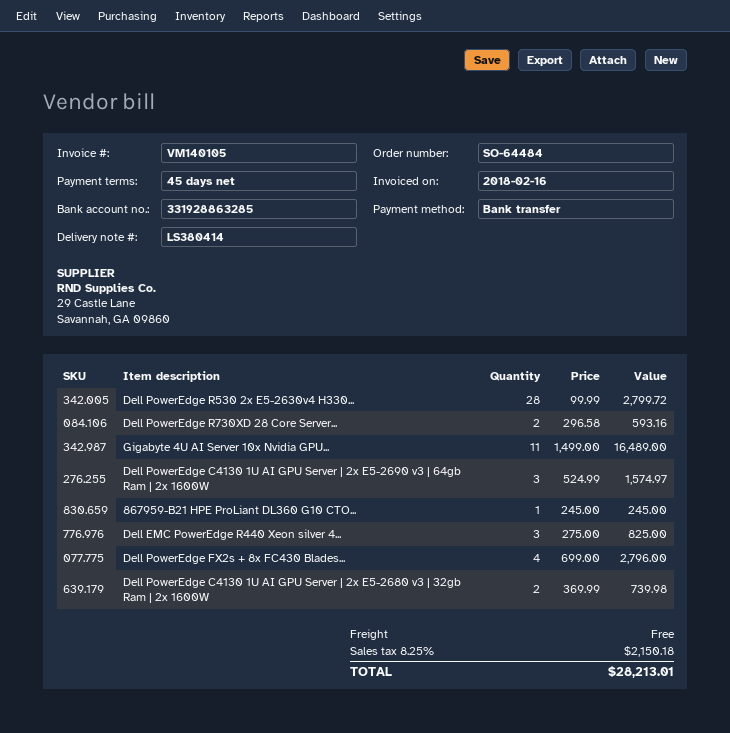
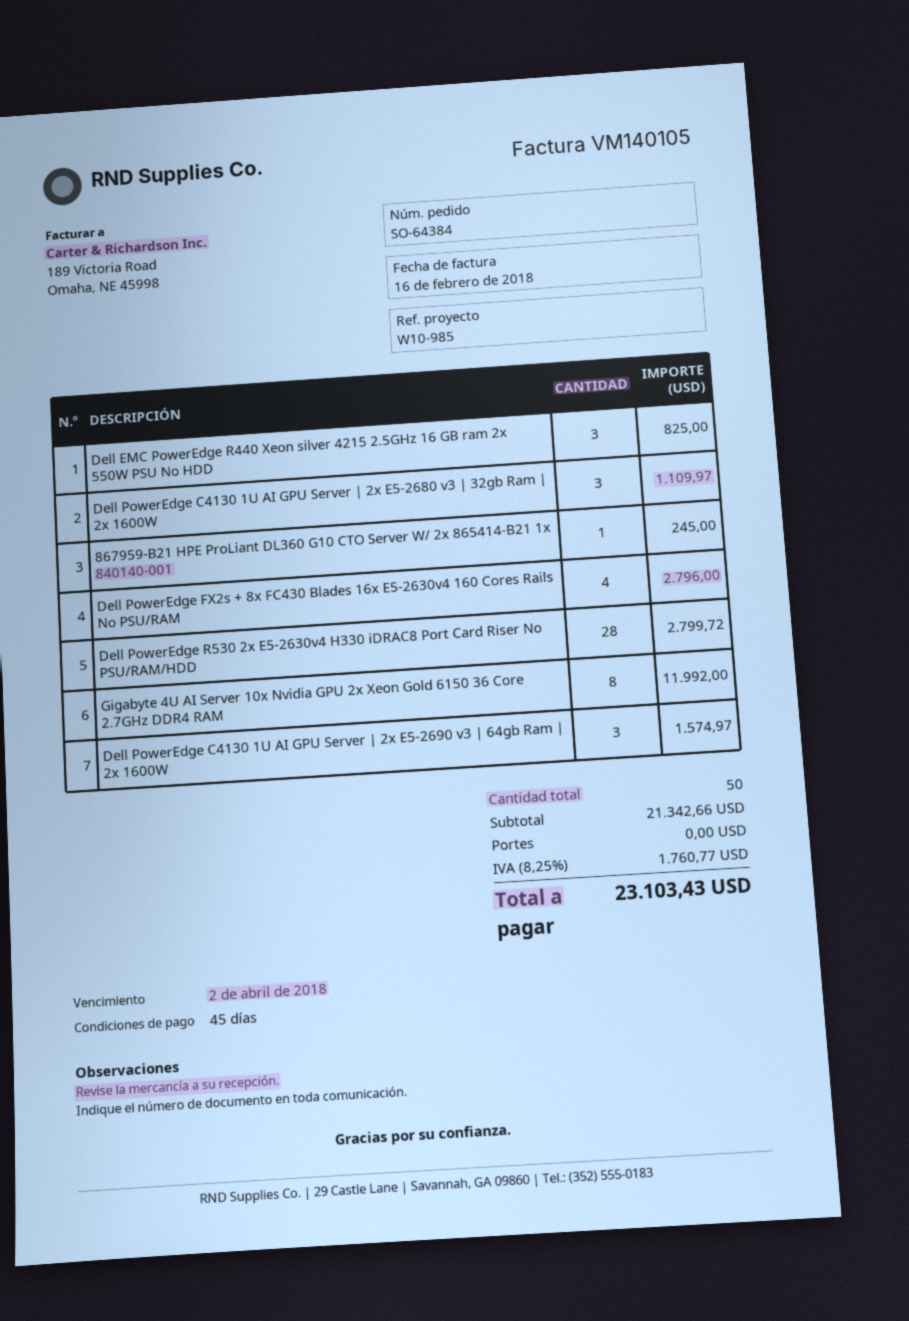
order number: SO-64484 -> SO-64384
Dell PowerEdge R730XD 28 Core Server...: 2 for 593.16 -> none
Gigabyte 4U AI Server 10x Nvidia GPU...: 11 for 16489.00 -> 8 for 11992.00
Dell PowerEdge C4130 1U AI GPU Server | 2x E5-2680 v3 | 32gb Ram | 2x 1600W: 2 for 739.98 -> 3 for 1109.97
tax: 8.25% = 2150.18 -> 8.25% = 1760.77
total: 28213.01 -> 23103.43

